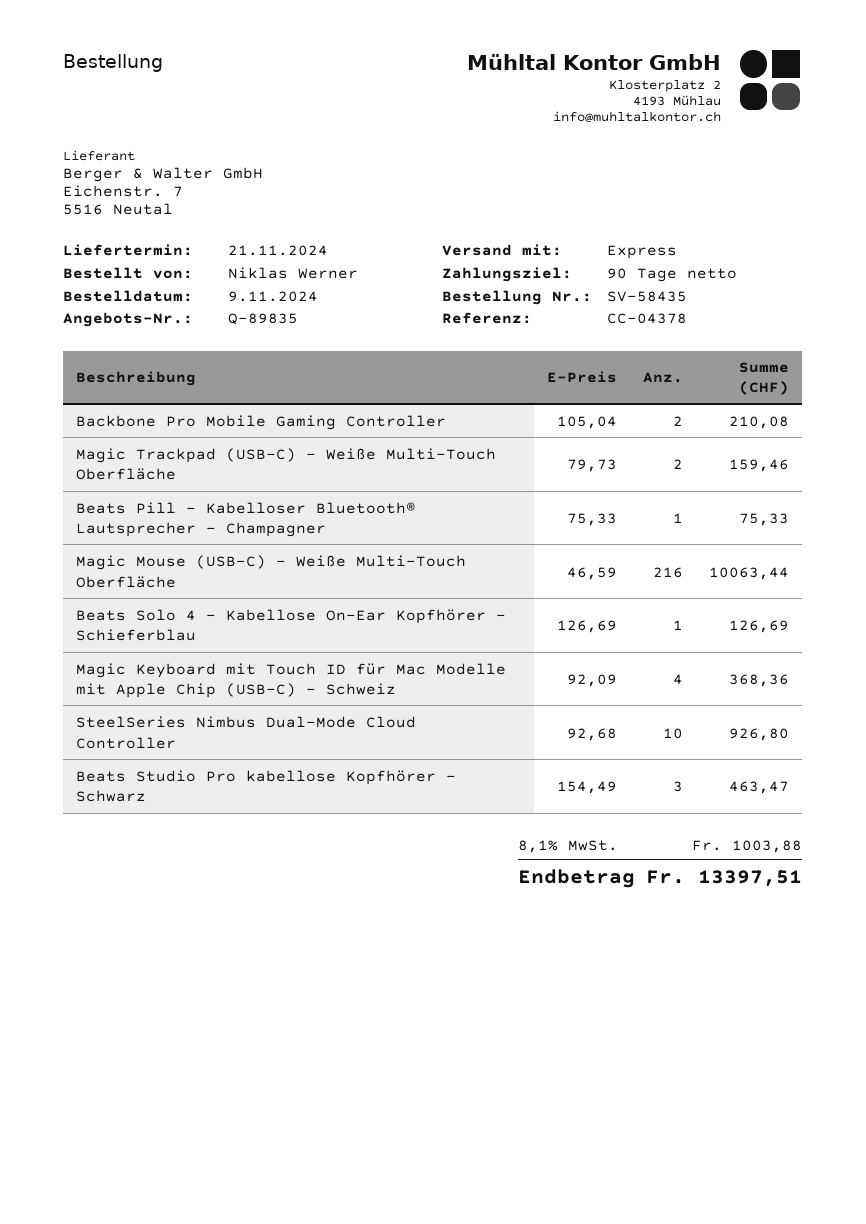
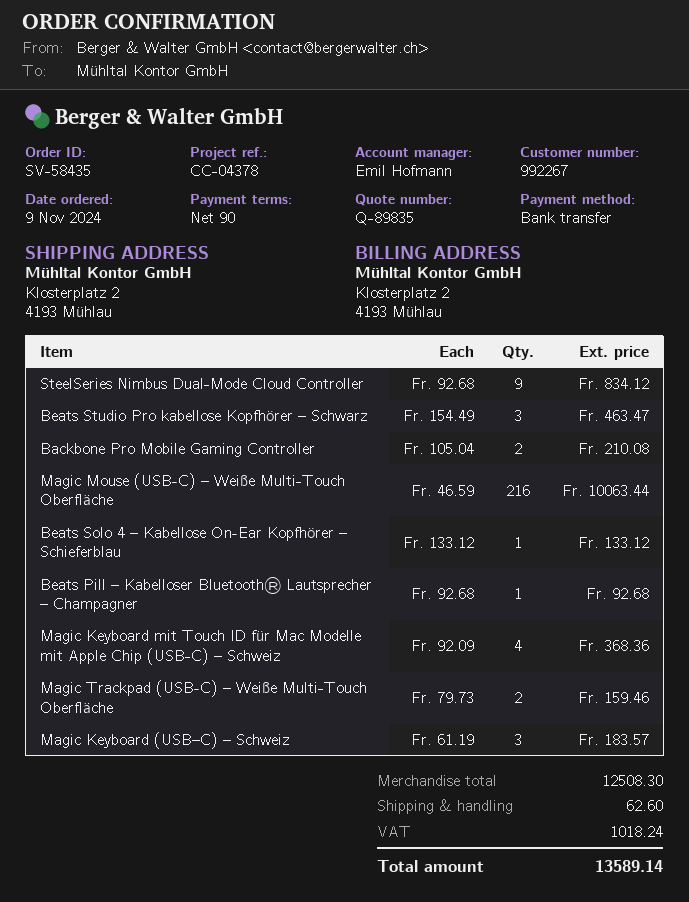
Beats Pill – Kabelloser Bluetooth® Lautsprecher – Champagner: 1 x 75.33 = 75.33 -> 1 x 92.68 = 92.68
Beats Solo 4 – Kabellose On‑Ear Kopfhörer – Schieferblau: 1 x 126.69 = 126.69 -> 1 x 133.12 = 133.12
SteelSeries Nimbus Dual-Mode Cloud Controller: 10 x 92.68 = 926.80 -> 9 x 92.68 = 834.12
Magic Keyboard (USB–C) – Schweiz: none -> 3 x 61.19 = 183.57
shipping: none -> 62.60
tax: 1003.88 -> 1018.24
total: 13397.51 -> 13589.14

